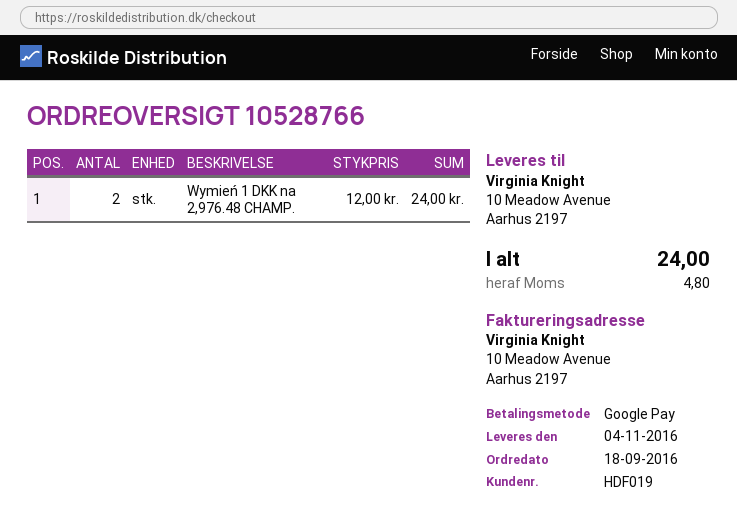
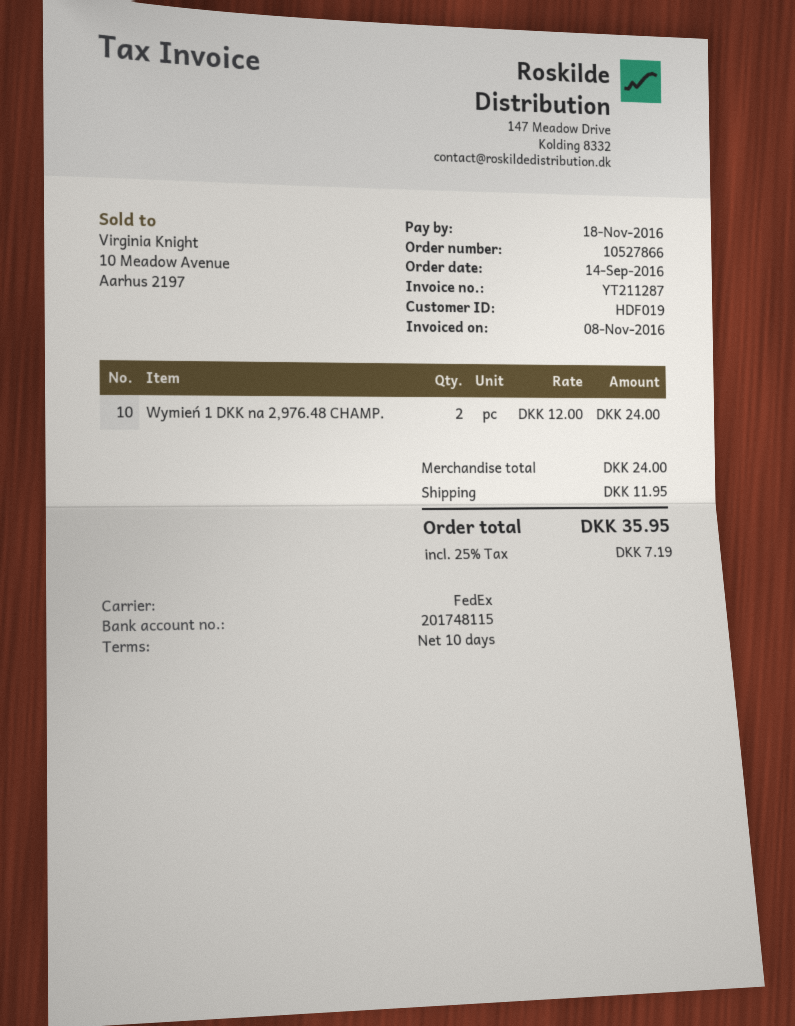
order number: 10528766 -> 10527866
order date: 2016-09-18 -> 2016-09-14
shipping: none -> 11.95
tax: 4.80 -> 7.19
total: 24.00 -> 35.95

